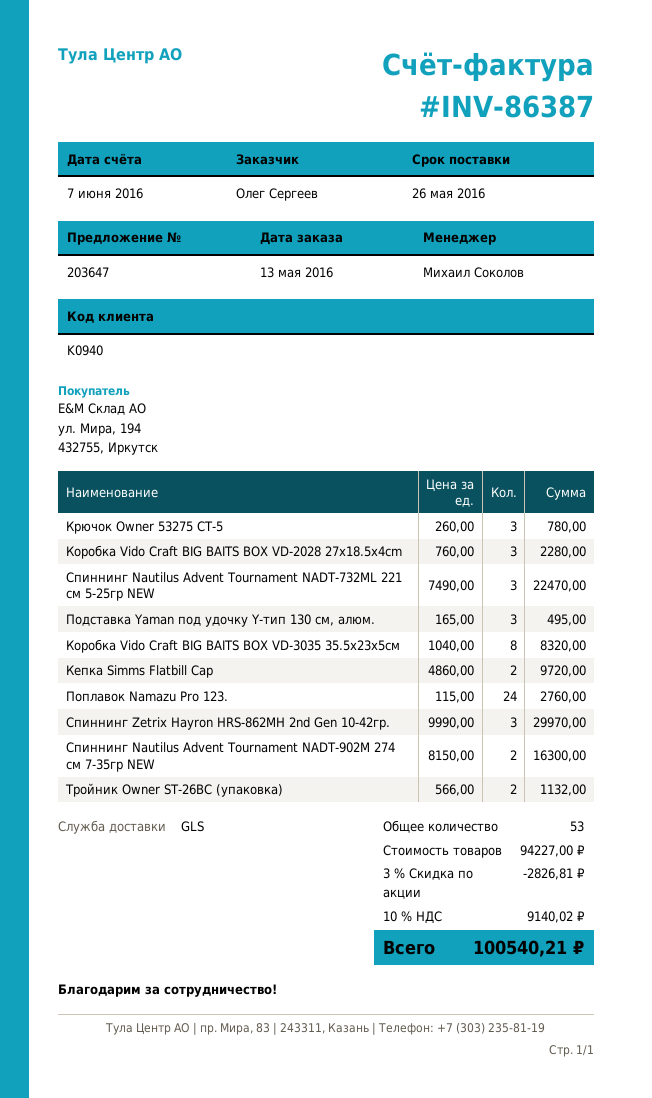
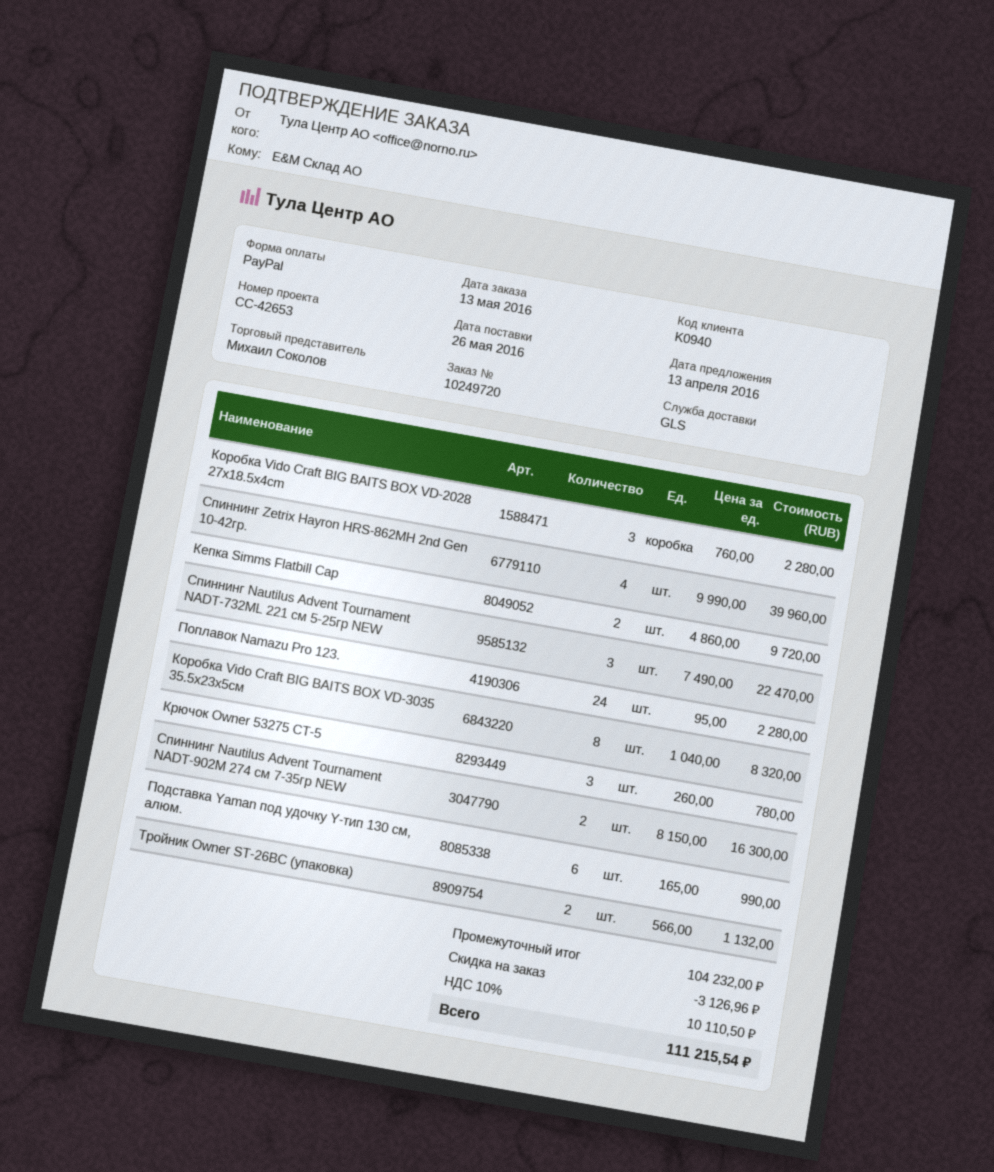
Подставка Yaman под удочку Y-тип 130 см, алюм.: 3 x 165.00 = 495.00 -> 6 x 165.00 = 990.00
Поплавок Namazu Pro 123.: 24 x 115.00 = 2760.00 -> 24 x 95.00 = 2280.00
Спиннинг Zetrix Hayron HRS-862MH 2nd Gen 10-42гр.: 3 x 9990.00 = 29970.00 -> 4 x 9990.00 = 39960.00
subtotal: 94227.00 -> 104232.00
discount: 2826.81 -> 3126.96
tax: 10% = 9140.02 -> 10% = 10110.50
total: 100540.21 -> 111215.54

